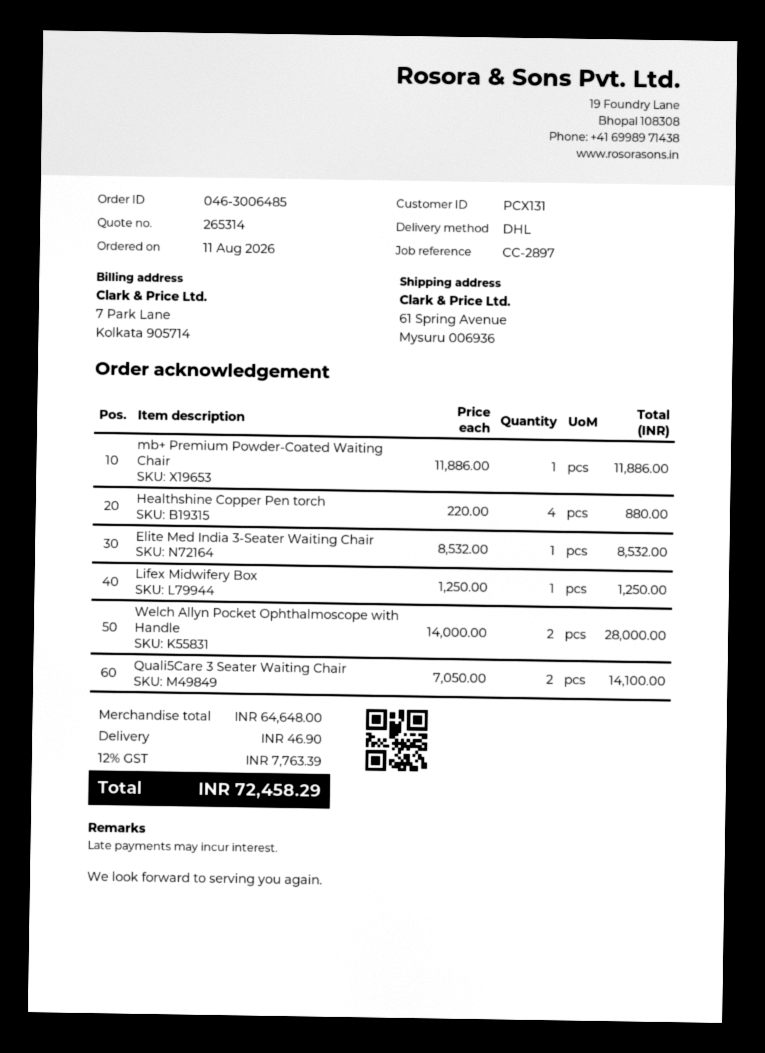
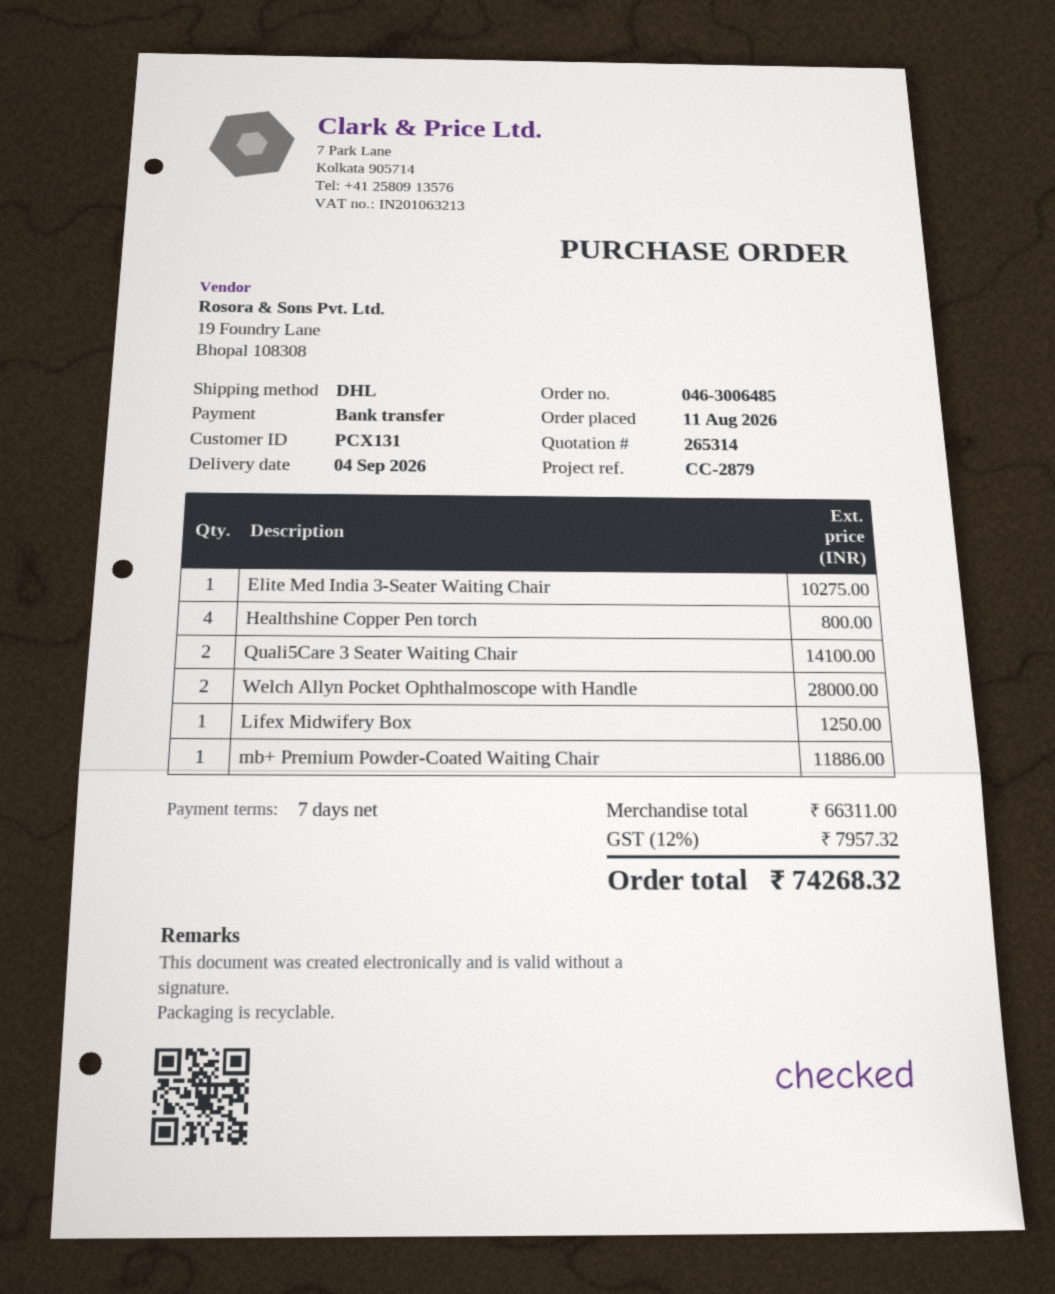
reference: CC-2897 -> CC-2879
Healthshine Copper Pen torch: 4 for 880.00 -> 4 for 800.00
Elite Med India 3-Seater Waiting Chair: 1 for 8532.00 -> 1 for 10275.00
subtotal: 64648.00 -> 66311.00
shipping: 46.90 -> none
tax: 12% = 7763.39 -> 12% = 7957.32
total: 72458.29 -> 74268.32

